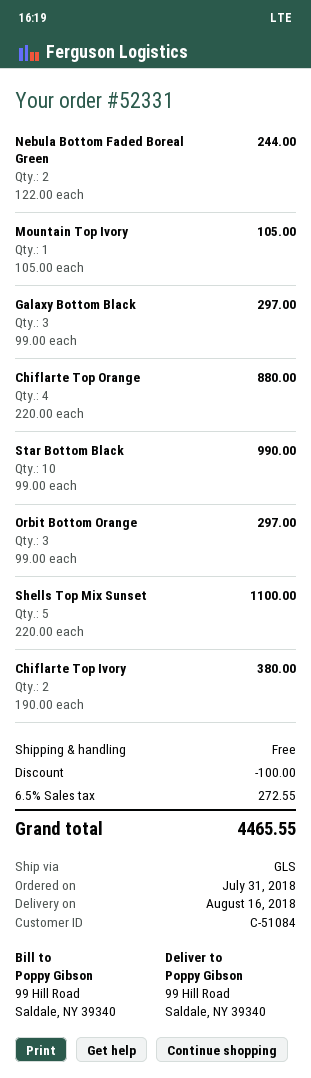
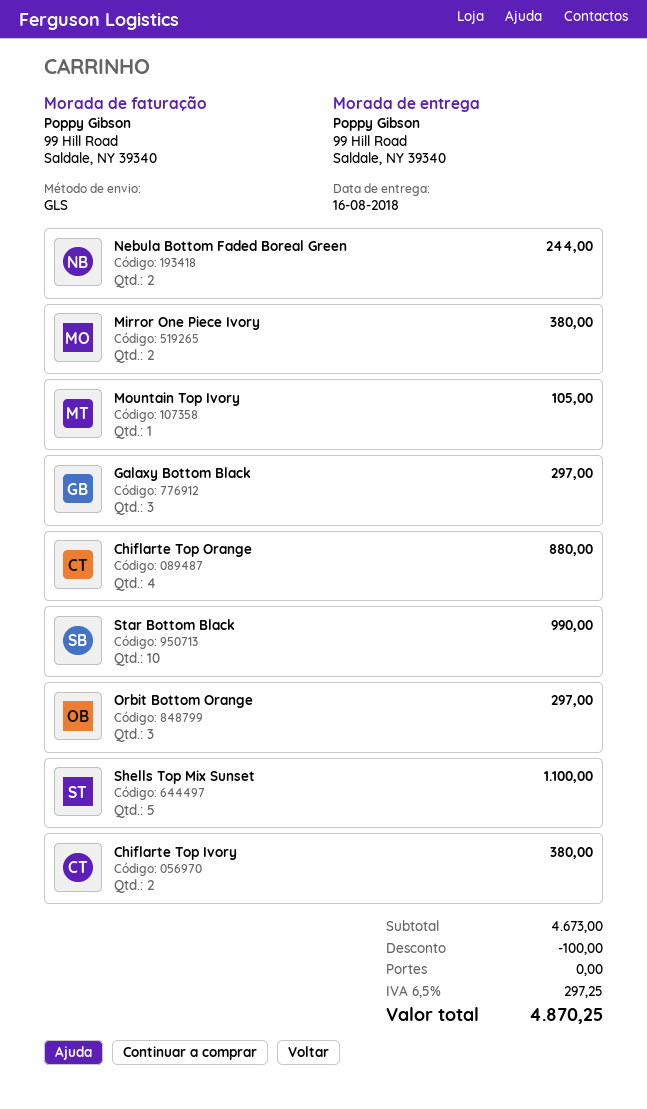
Mirror One Piece Ivory: none -> 2 for 380.00
tax: 6.5% = 272.55 -> 6.5% = 297.25
total: 4465.55 -> 4870.25

